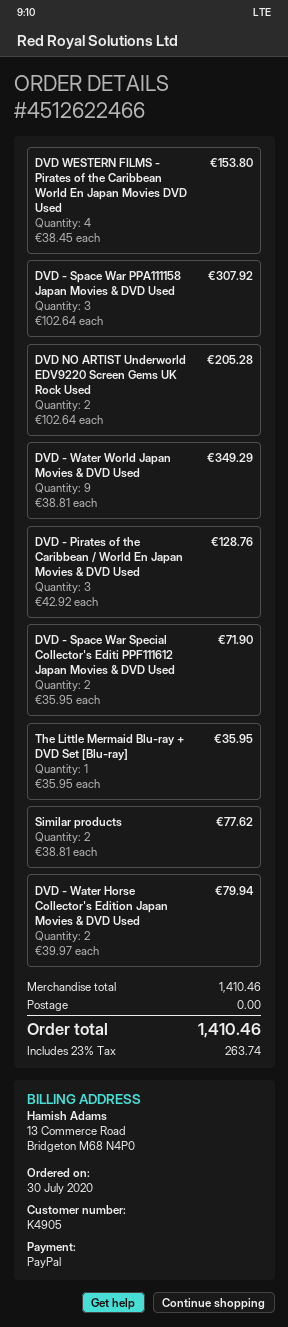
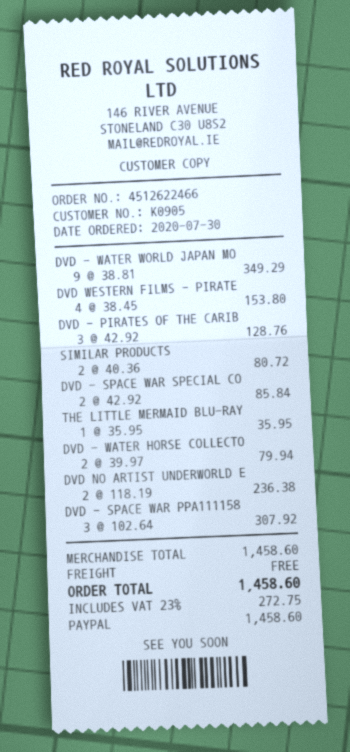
customer number: K4905 -> K0905
DVD NO ARTIST Underworld EDV9220 Screen Gems UK Rock Used: 2 x 102.64 = 205.28 -> 2 x 118.19 = 236.38
DVD - Space War Special Collector's Editi PPF111612 Japan Movies & DVD Used: 2 x 35.95 = 71.90 -> 2 x 42.92 = 85.84
Similar products: 2 x 38.81 = 77.62 -> 2 x 40.36 = 80.72
subtotal: 1410.46 -> 1458.60
tax: 23% = 263.74 -> 23% = 272.75
total: 1410.46 -> 1458.60

